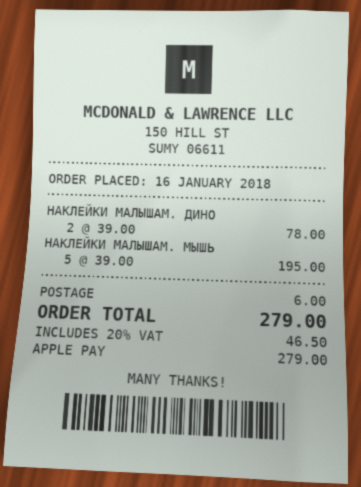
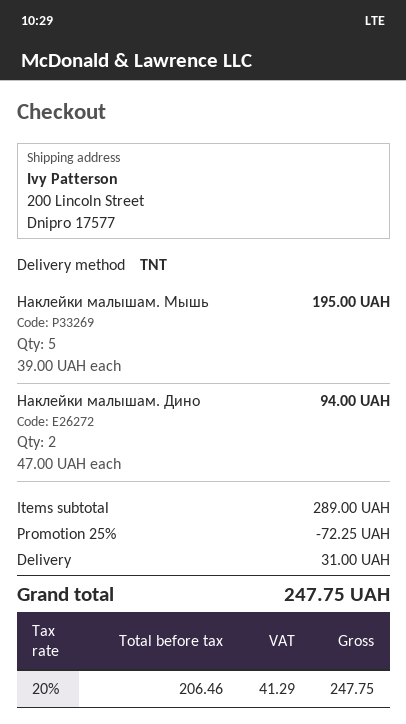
НАКЛЕЙКИ МАЛЫШАМ. ДИНО: 2 x 39.00 = 78.00 -> 2 x 47.00 = 94.00
discount: none -> 25% = 72.25
shipping: 6.00 -> 31.00
tax: 20% = 46.50 -> 20% = 41.29
total: 279.00 -> 247.75

